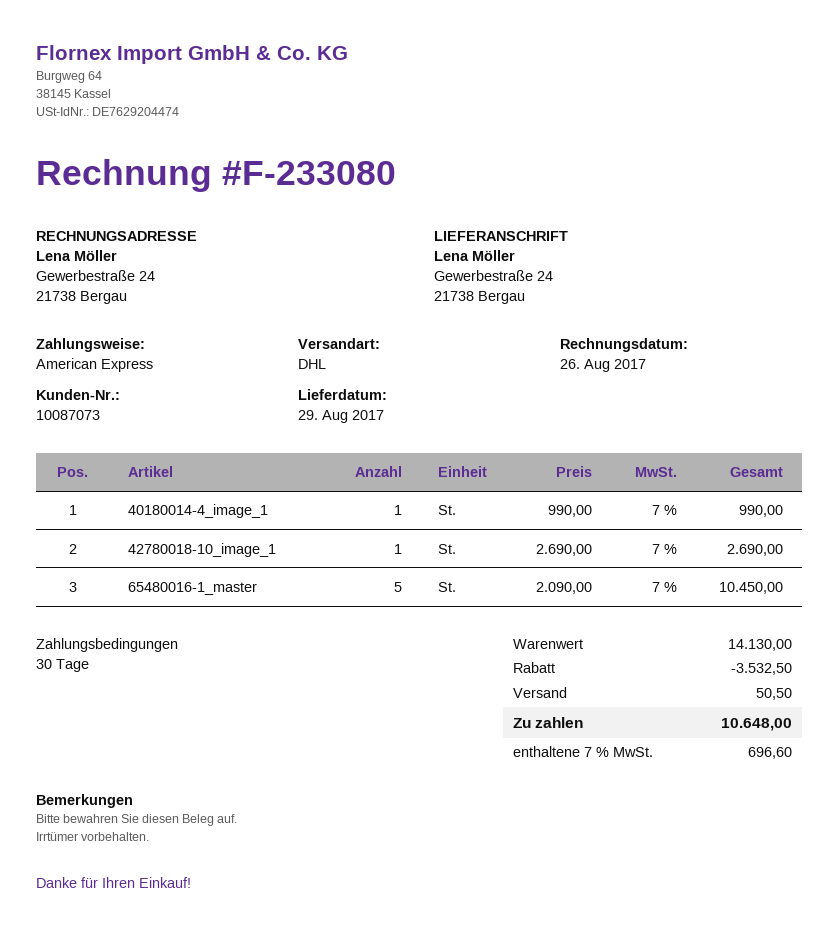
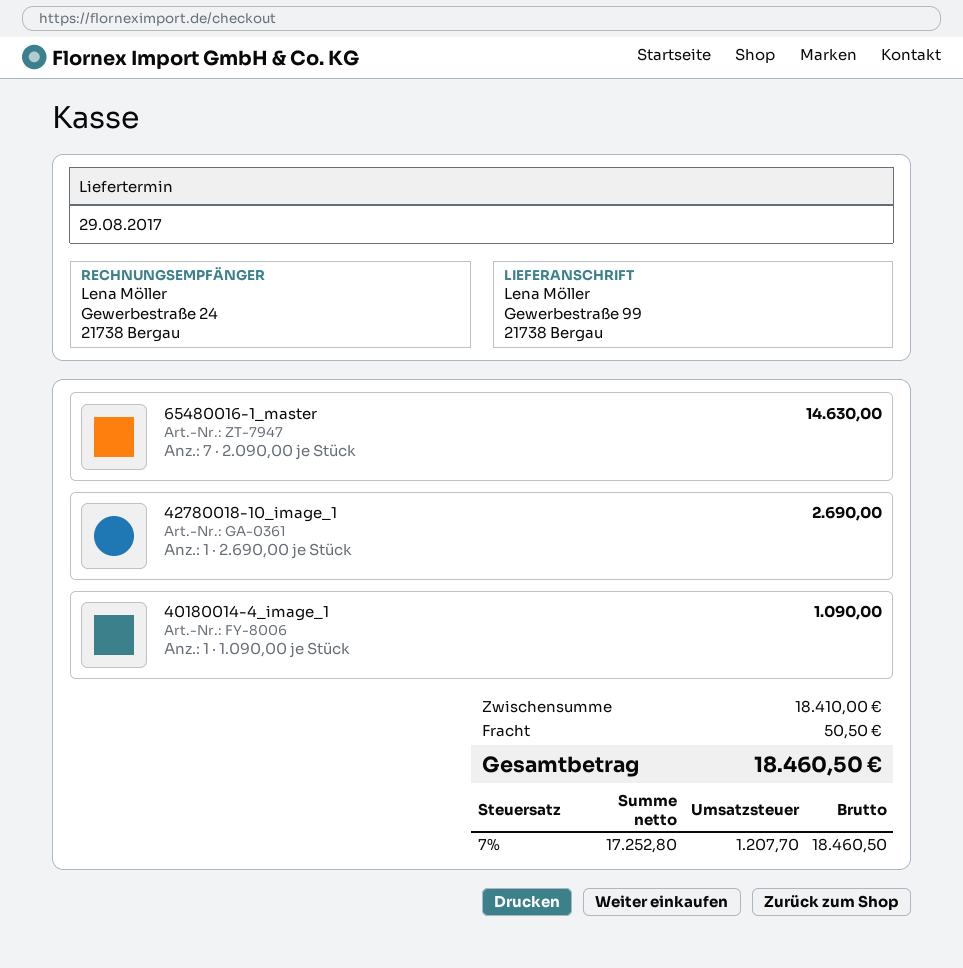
ship to: Gewerbestraße 24, 21738 Bergau -> Gewerbestraße 99, 21738 Bergau
40180014-4_image_1: 1 x 990.00 = 990.00 -> 1 x 1090.00 = 1090.00
65480016-1_master: 5 x 2090.00 = 10450.00 -> 7 x 2090.00 = 14630.00
subtotal: 14130.00 -> 18410.00
discount: 3532.50 -> none
tax: 7% = 696.60 -> 7% = 1207.70
total: 10648.00 -> 18460.50

